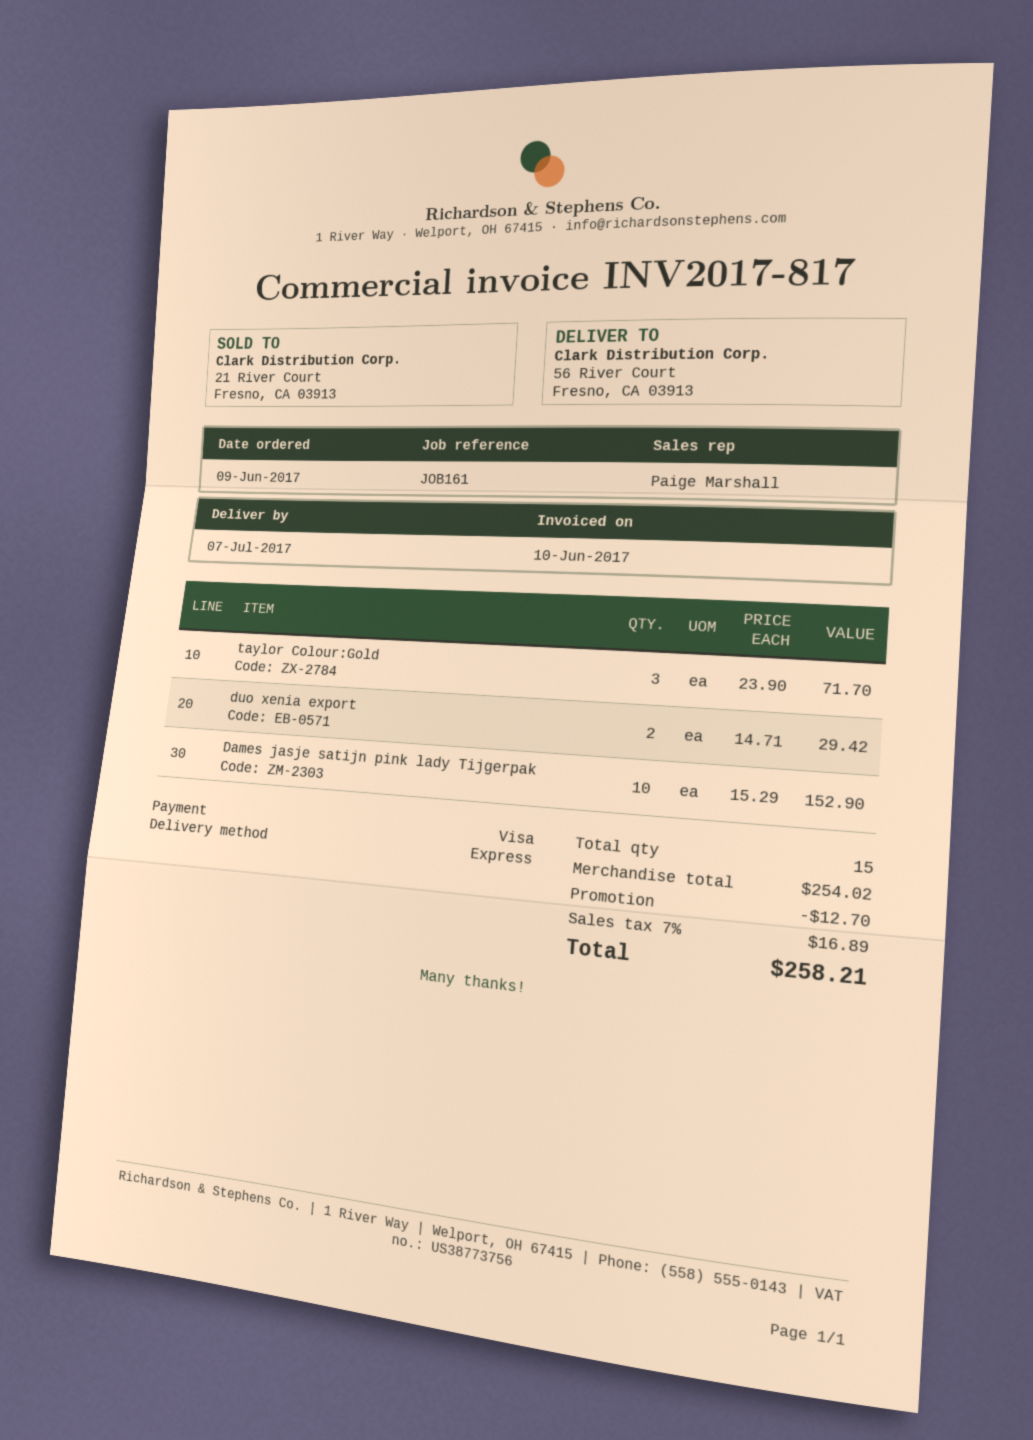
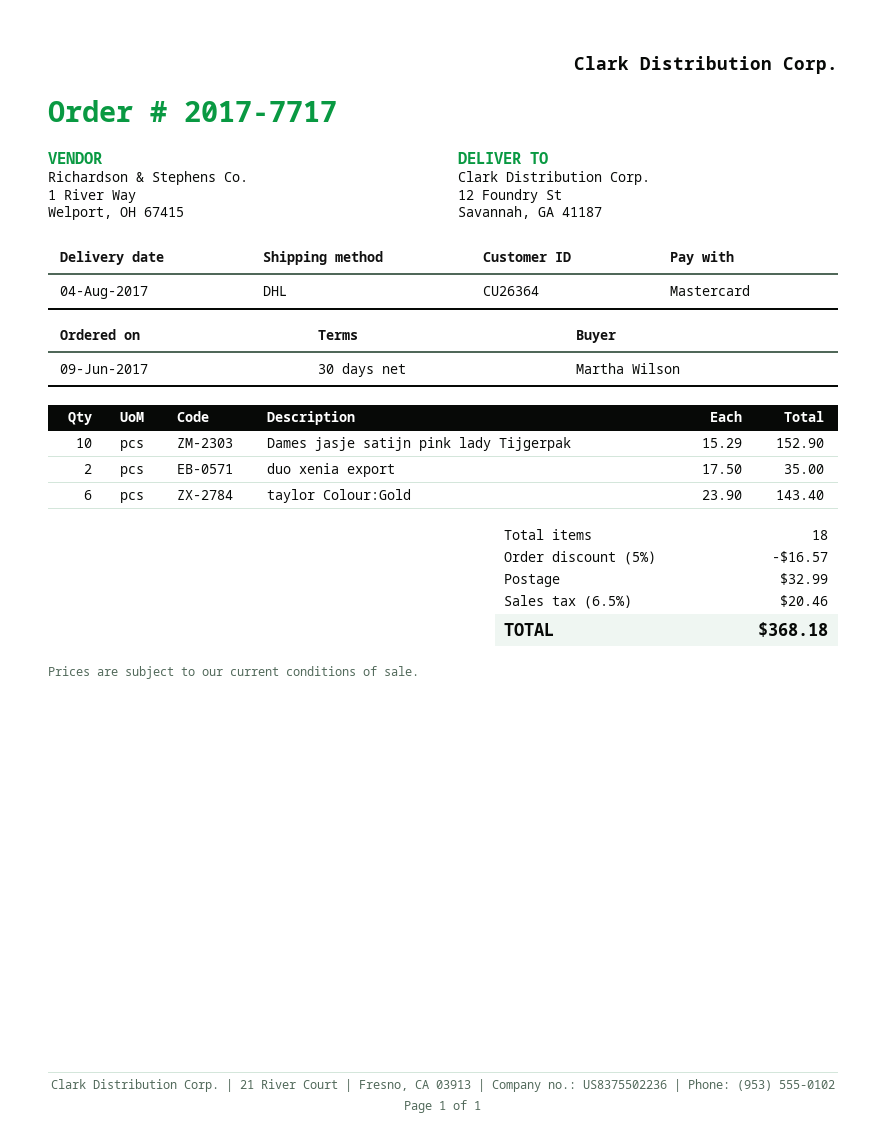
delivery date: 2017-07-07 -> 2017-08-04
payment method: Visa -> Mastercard
shipping method: express -> DHL
ship to: 56 River Court, Fresno, CA 03913 -> 12 Foundry St, Savannah, GA 41187
taylor Colour:Gold: 3 x 23.90 = 71.70 -> 6 x 23.90 = 143.40
duo xenia export: 2 x 14.71 = 29.42 -> 2 x 17.50 = 35.00
total quantity: 15 -> 18
discount: 12.70 -> 16.57
shipping: none -> 32.99
tax: 7% = 16.89 -> 6.5% = 20.46
total: 258.21 -> 368.18

